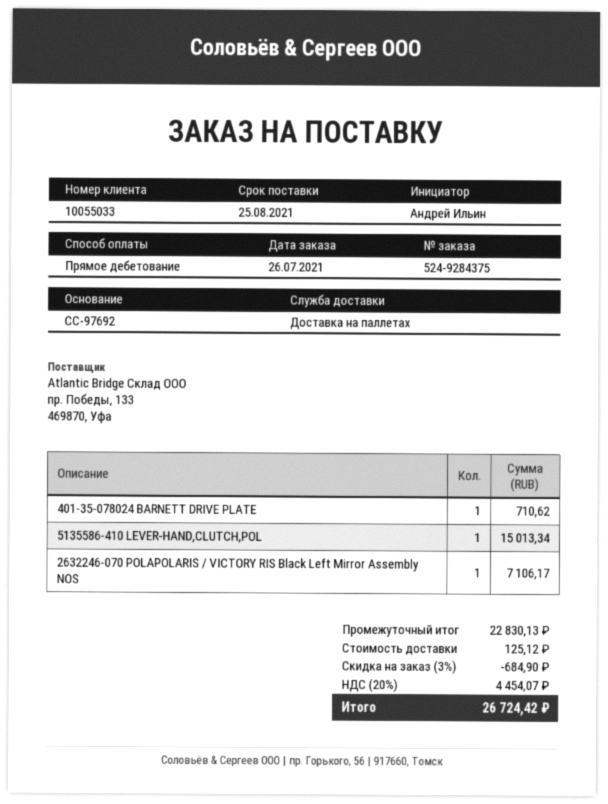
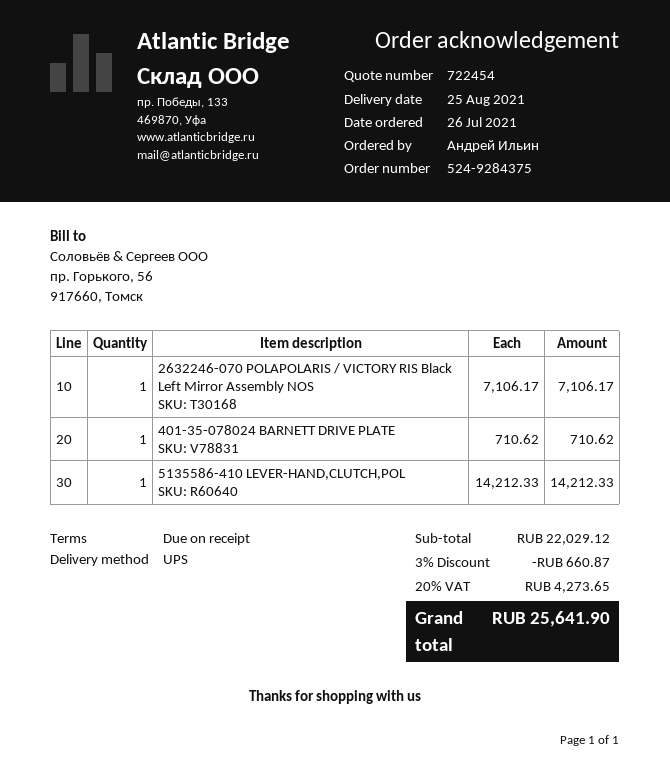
shipping method: pallet freight -> UPS
5135586-410 LEVER-HAND,CLUTCH,POL: 1 for 15013.34 -> 1 for 14212.33
subtotal: 22830.13 -> 22029.12
discount: 3% = 684.90 -> 3% = 660.87
shipping: 125.12 -> none
tax: 20% = 4454.07 -> 20% = 4273.65
total: 26724.42 -> 25641.90

